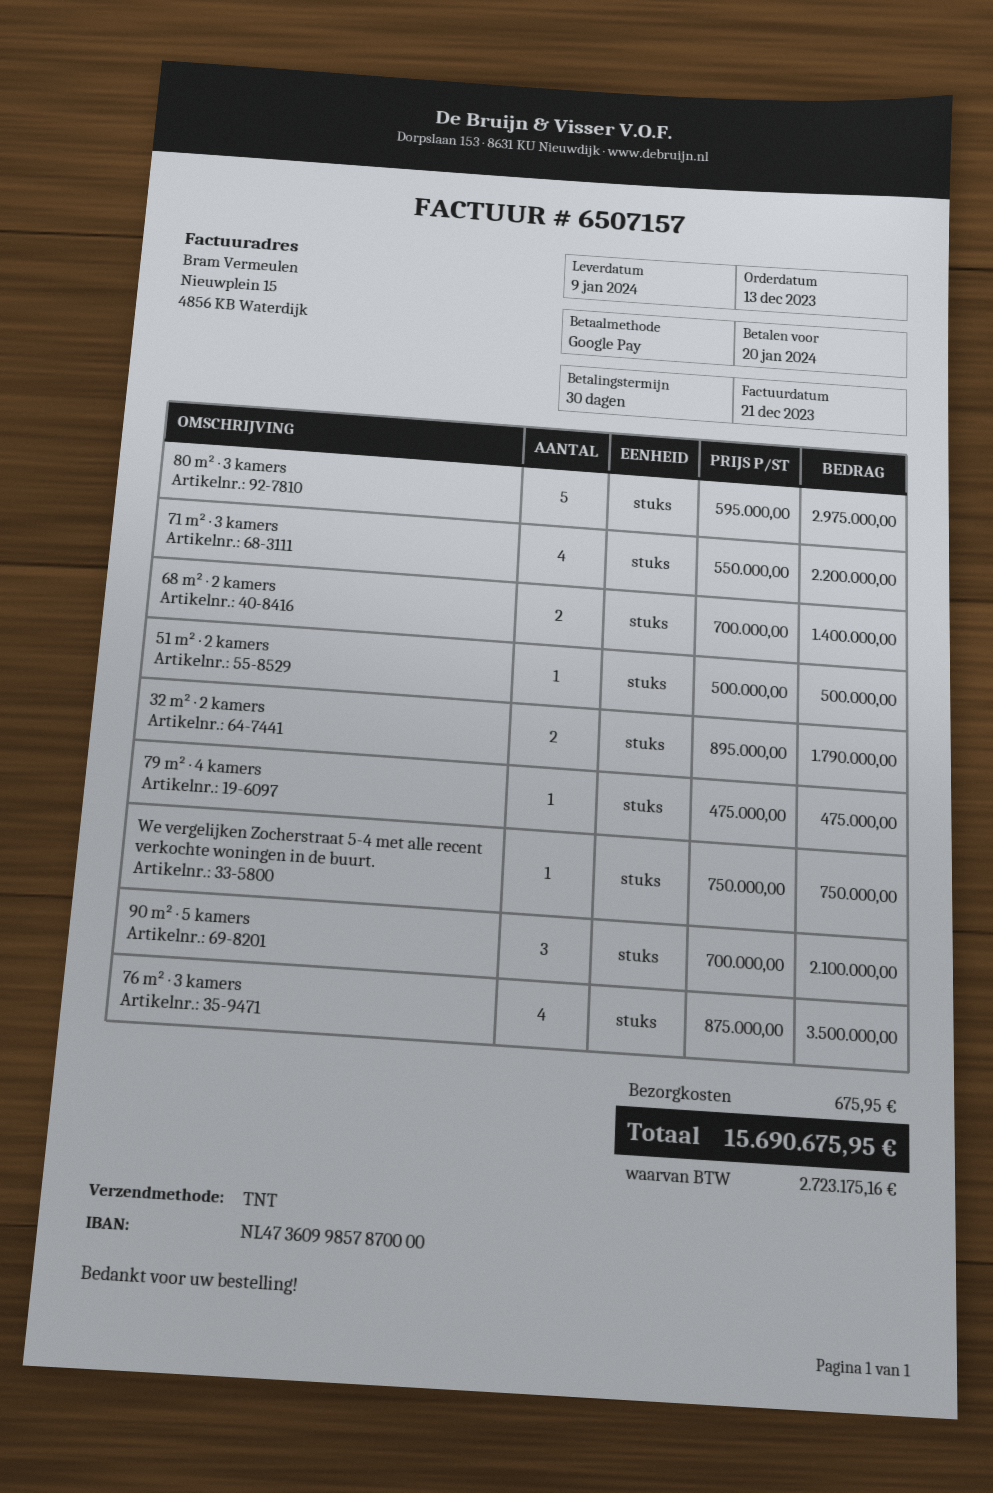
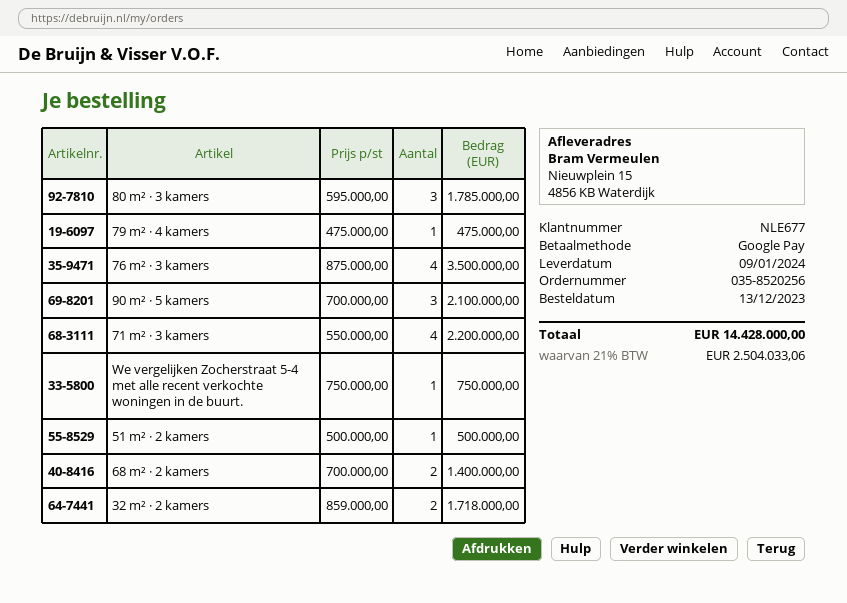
80 m² · 3 kamers: 5 x 595000.00 = 2975000.00 -> 3 x 595000.00 = 1785000.00
32 m² · 2 kamers: 2 x 895000.00 = 1790000.00 -> 2 x 859000.00 = 1718000.00
shipping: 675.95 -> none
tax: 2723175.16 -> 2504033.06
total: 15690675.95 -> 14428000.00

